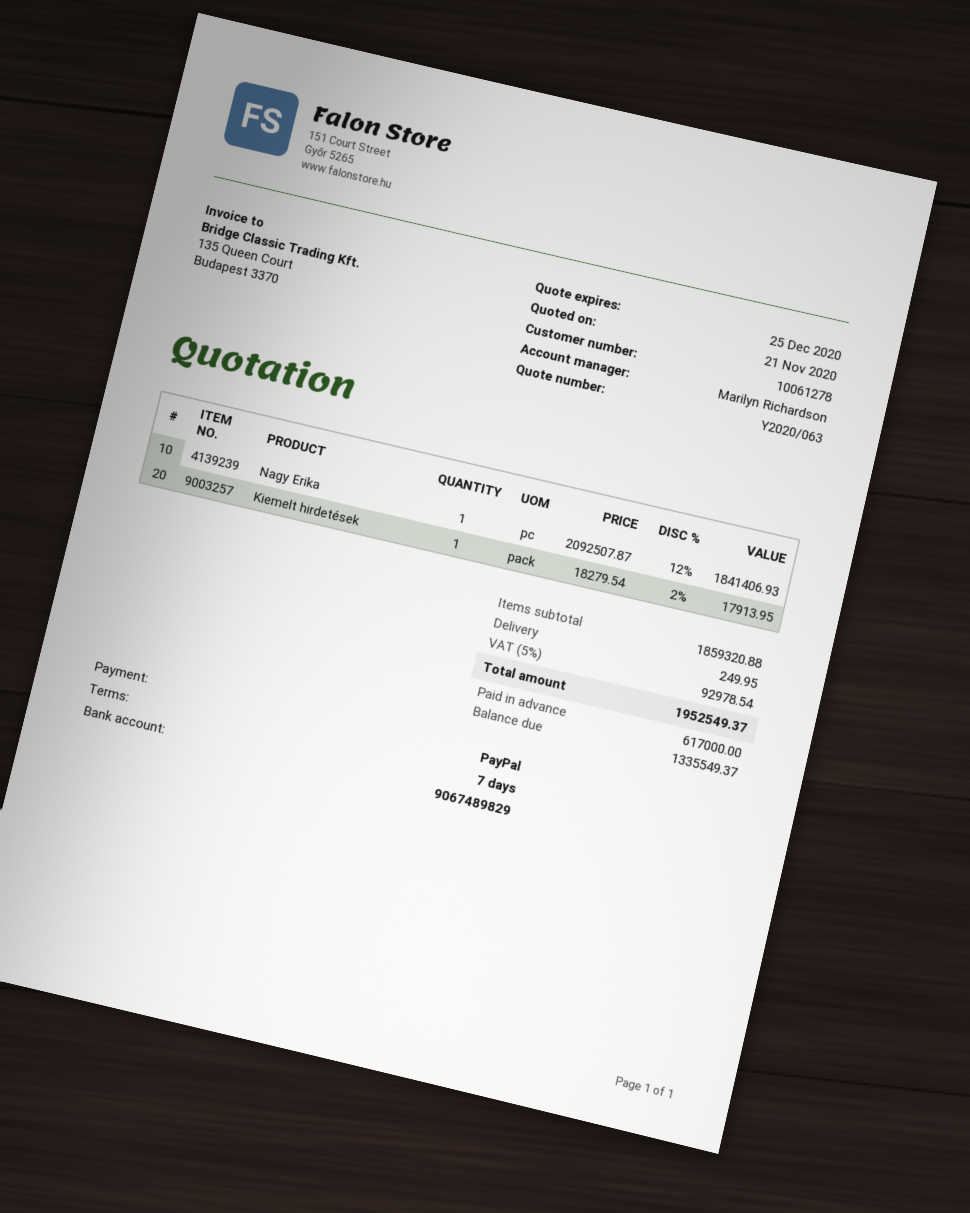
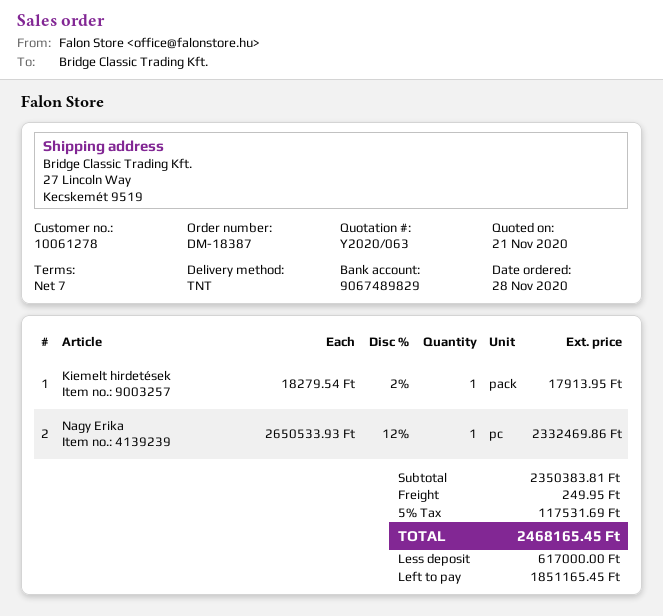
Nagy Erika: 1 x 2092507.87 - 12% = 1841406.93 -> 1 x 2650533.93 - 12% = 2332469.86
subtotal: 1859320.88 -> 2350383.81
tax: 5% = 92978.54 -> 5% = 117531.69
total: 1952549.37 -> 2468165.45
balance: 1335549.37 -> 1851165.45

